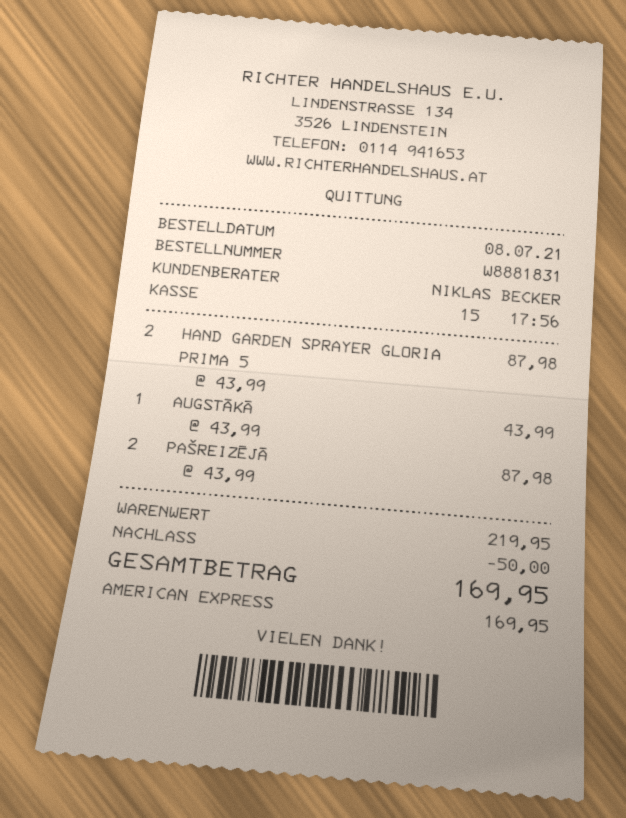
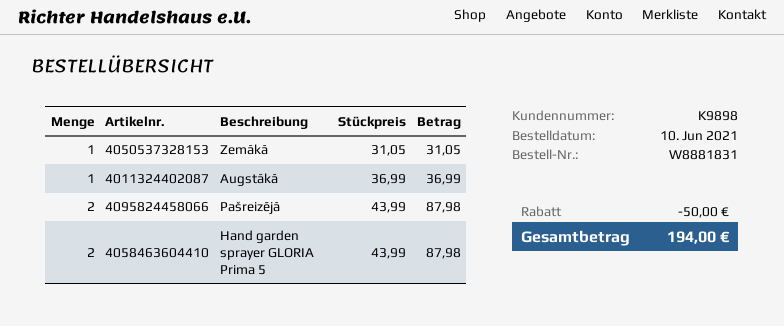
order date: 2021-07-08 -> 2021-06-10
AUGSTĀKĀ: 1 x 43.99 = 43.99 -> 1 x 36.99 = 36.99
Zemākā: none -> 1 x 31.05 = 31.05
total: 169.95 -> 194.00

